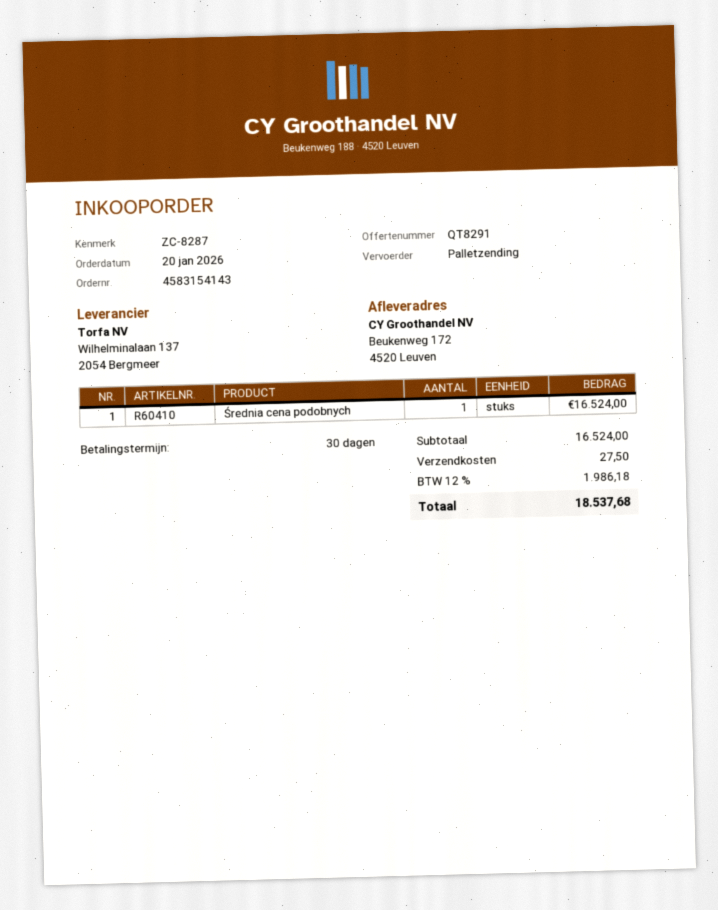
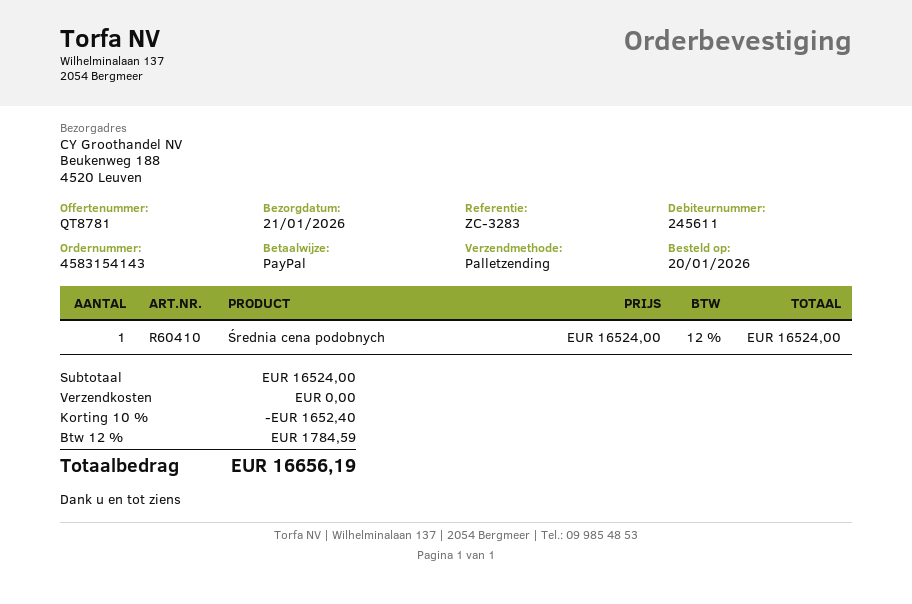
quote number: QT8291 -> QT8781
reference: ZC-8287 -> ZC-3283
ship to: Beukenweg 172, 4520 Leuven -> Beukenweg 188, 4520 Leuven
discount: none -> 10% = 1652.40
shipping: 27.50 -> 0.00
tax: 12% = 1986.18 -> 12% = 1784.59
total: 18537.68 -> 16656.19

